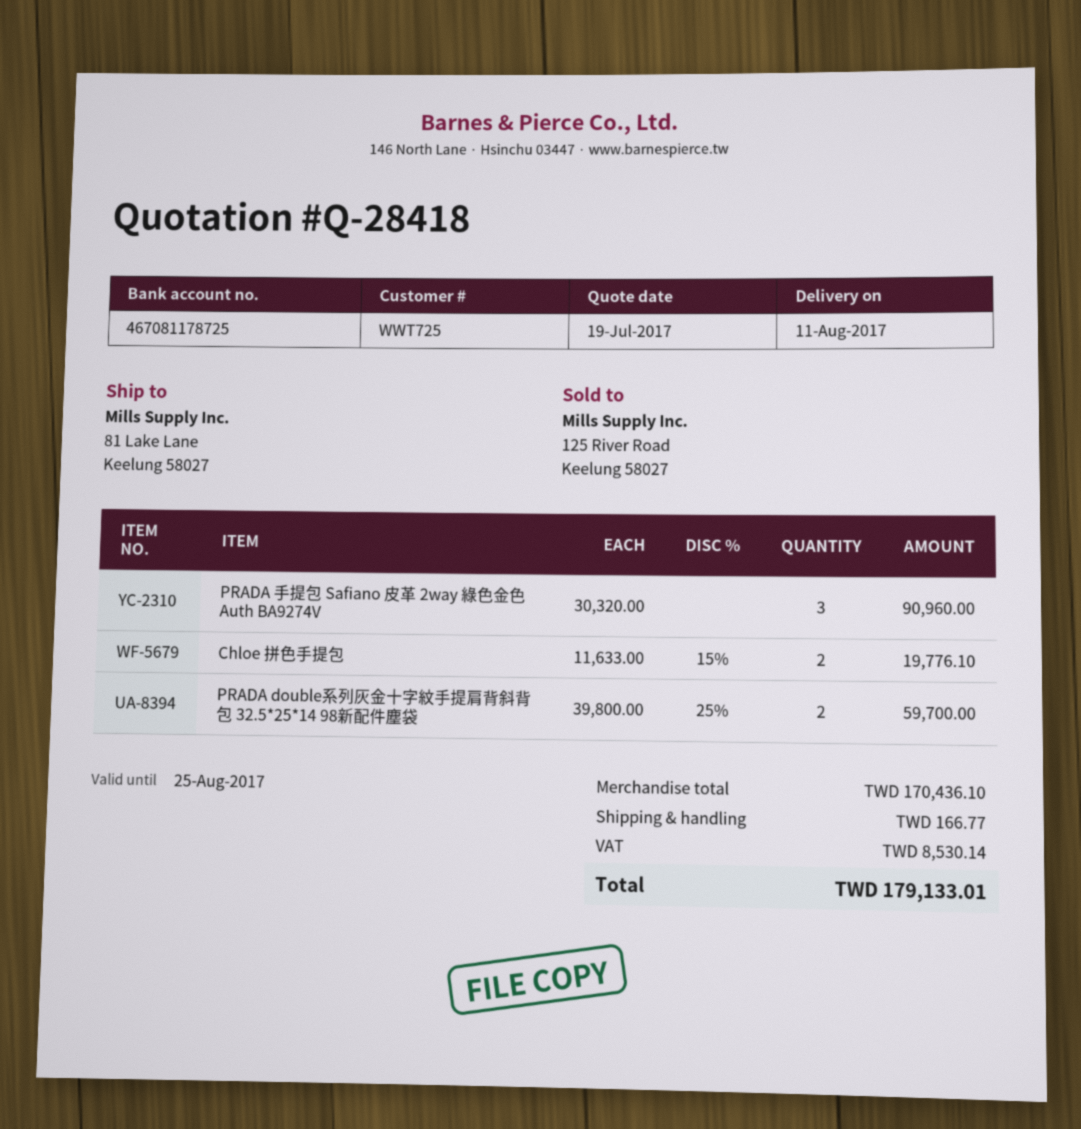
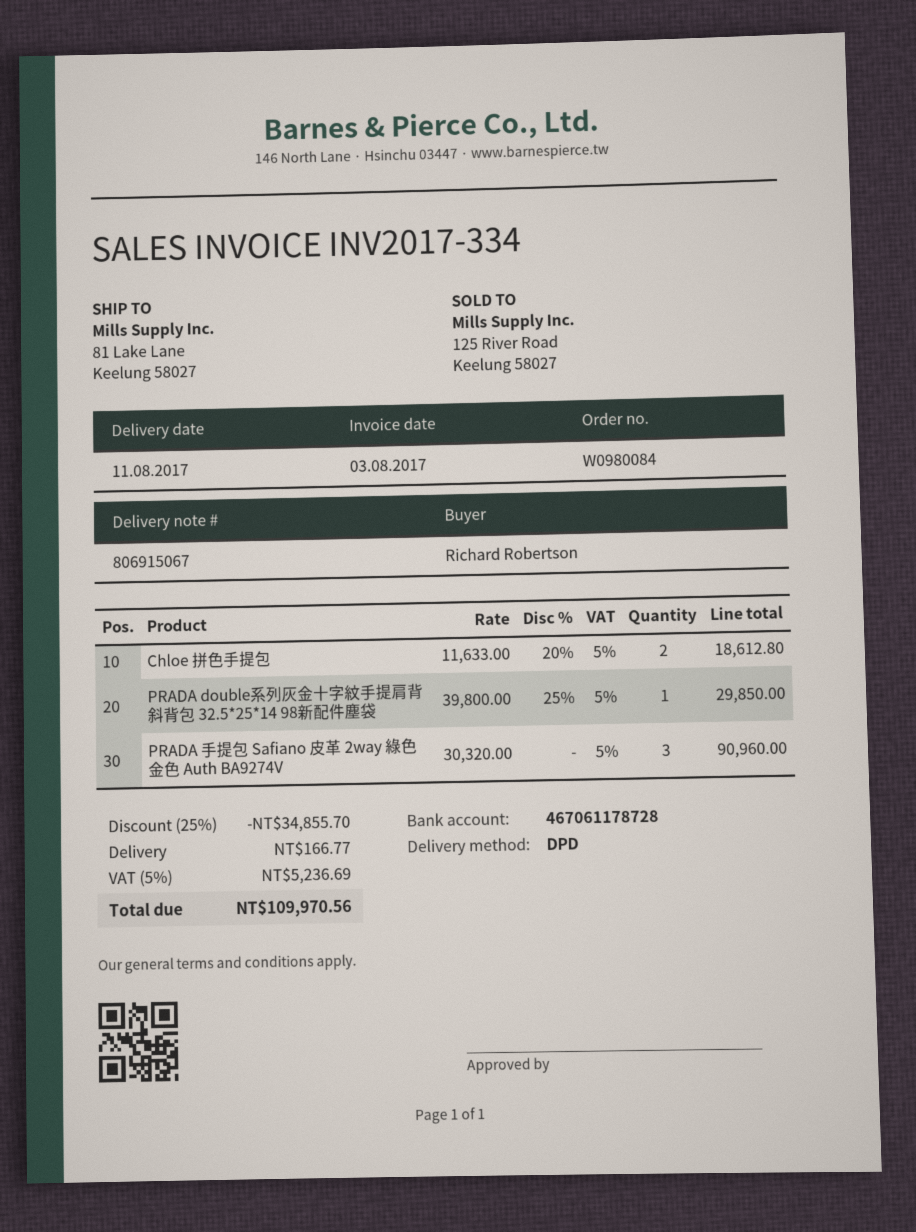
bank account: 467081178725 -> 467061178728
Chloe 拼色手提包: 2 x 11633.00 - 15% = 19776.10 -> 2 x 11633.00 - 20% = 18612.80
PRADA double系列灰金十字紋手提肩背斜背包 32.5*25*14 98新配件塵袋: 2 x 39800.00 - 25% = 59700.00 -> 1 x 39800.00 - 25% = 29850.00
discount: none -> 25% = 34855.70
tax: 8530.14 -> 5236.69
total: 179133.01 -> 109970.56

